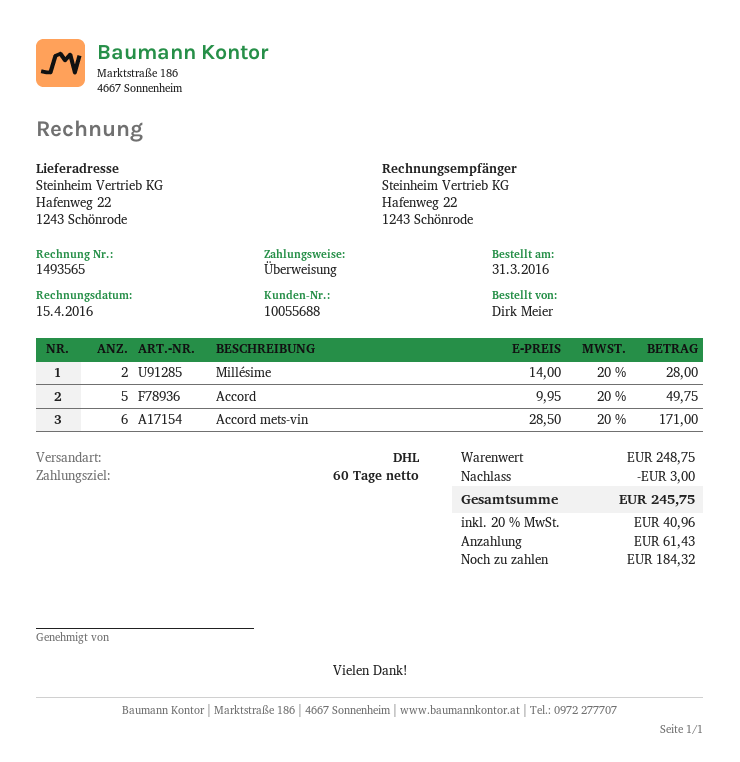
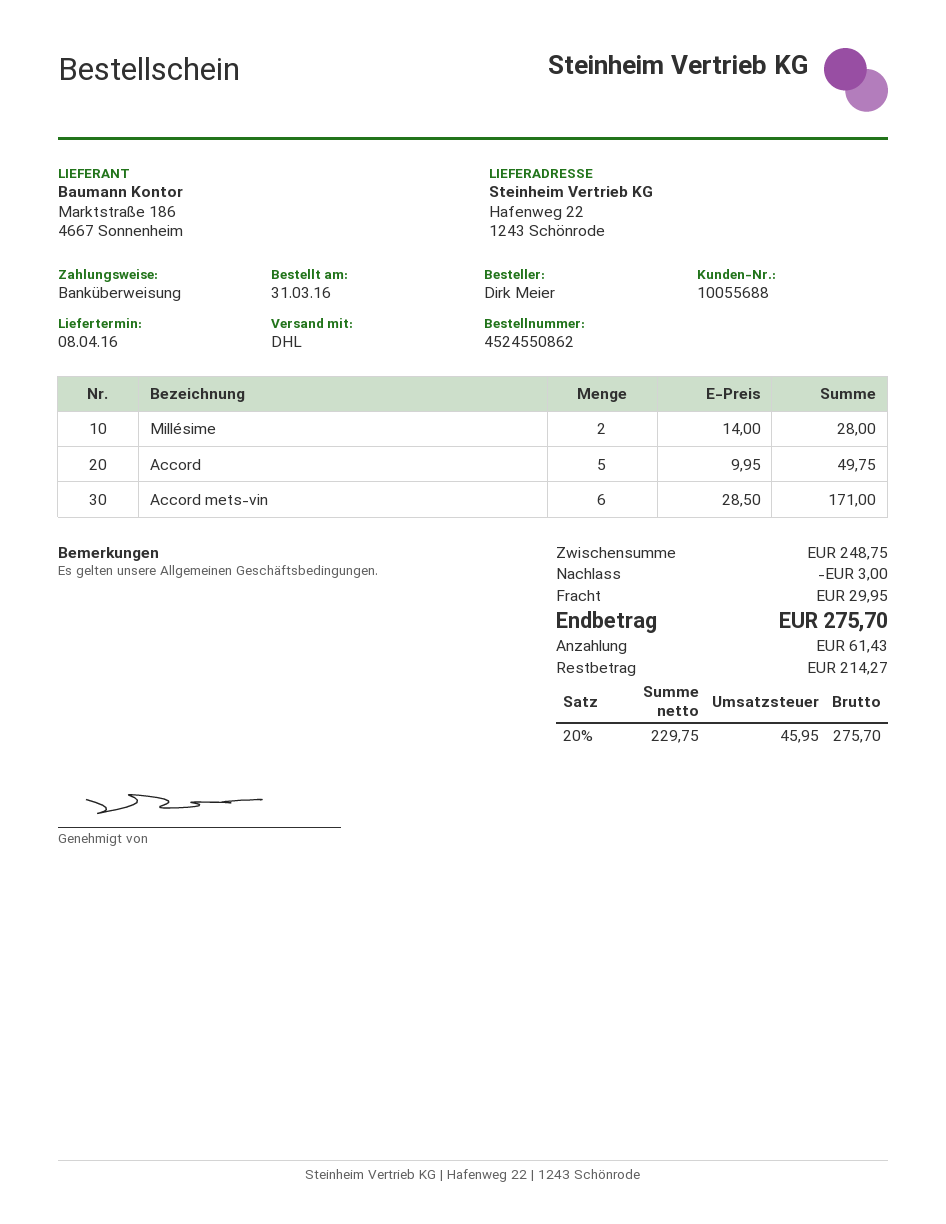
shipping: none -> 29.95
tax: 20% = 40.96 -> 20% = 45.95
total: 245.75 -> 275.70
balance: 184.32 -> 214.27

